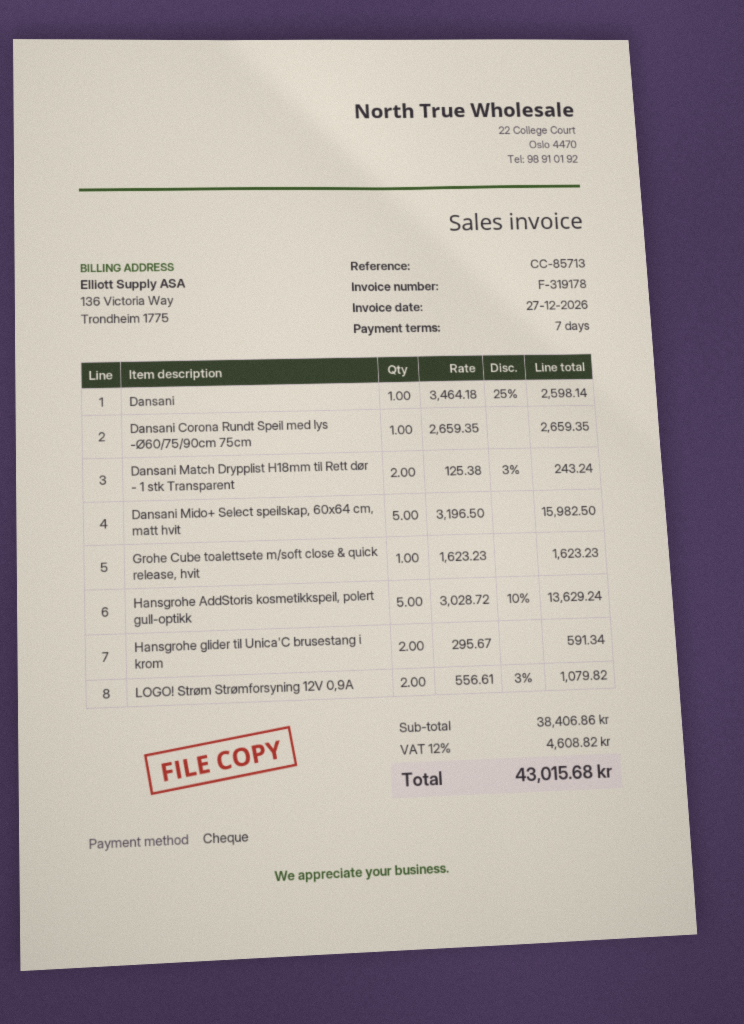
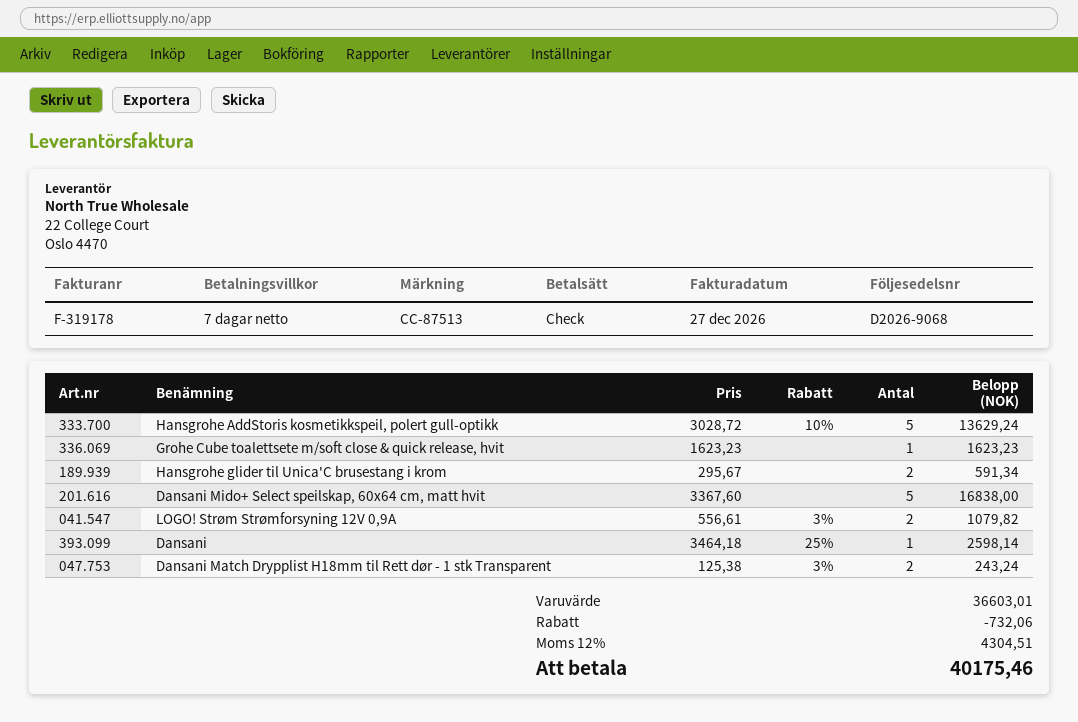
reference: CC-85713 -> CC-87513
Dansani Corona Rundt Speil med lys -Ø60/75/90cm 75cm: 1 x 2659.35 = 2659.35 -> none
Dansani Mido+ Select speilskap, 60x64 cm, matt hvit: 5 x 3196.50 = 15982.50 -> 5 x 3367.60 = 16838.00
subtotal: 38406.86 -> 36603.01
discount: none -> 732.06
tax: 12% = 4608.82 -> 12% = 4304.51
total: 43015.68 -> 40175.46

